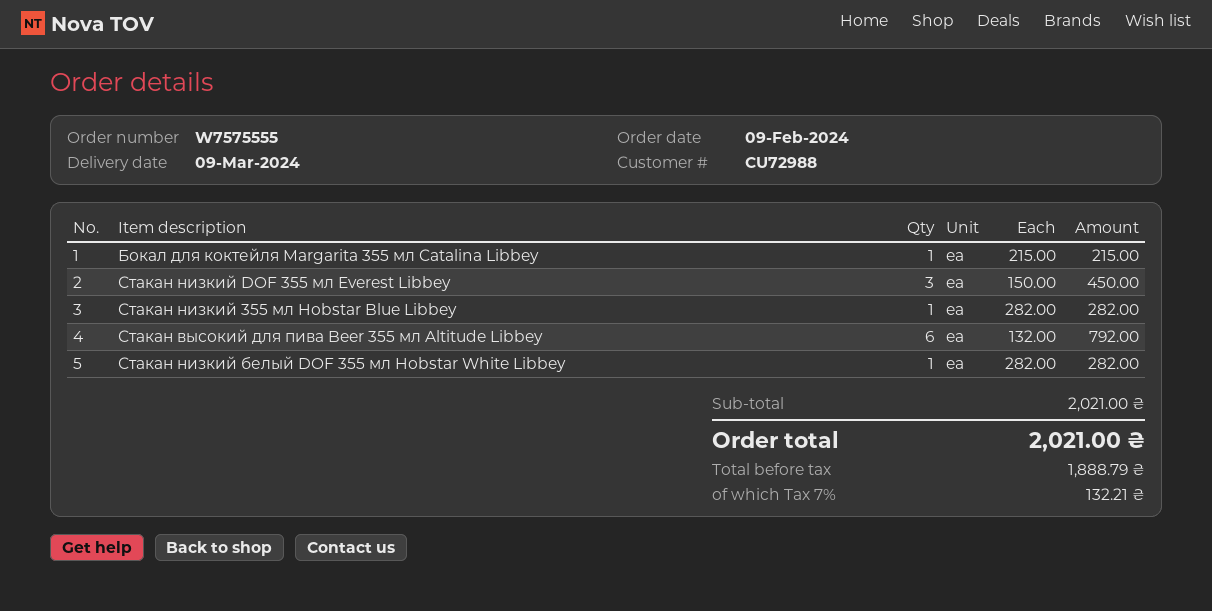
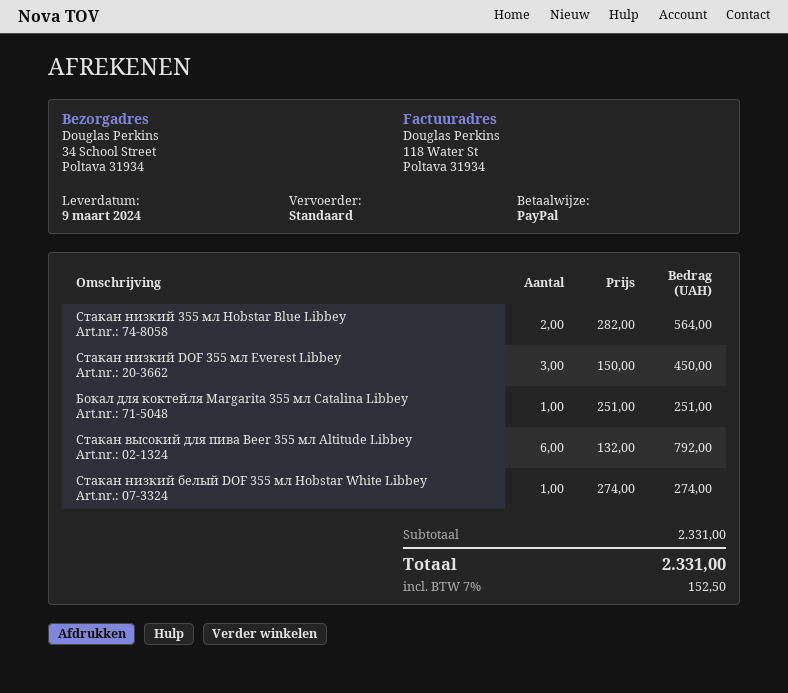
Бокал для коктейля Margarita 355 мл Catalina Libbey: 1 x 215.00 = 215.00 -> 1 x 251.00 = 251.00
Стакан низкий 355 мл Hobstar Blue Libbey: 1 x 282.00 = 282.00 -> 2 x 282.00 = 564.00
Стакан низкий белый DOF 355 мл Hobstar White Libbey: 1 x 282.00 = 282.00 -> 1 x 274.00 = 274.00
subtotal: 2021.00 -> 2331.00
tax: 7% = 132.21 -> 7% = 152.50
total: 2021.00 -> 2331.00

